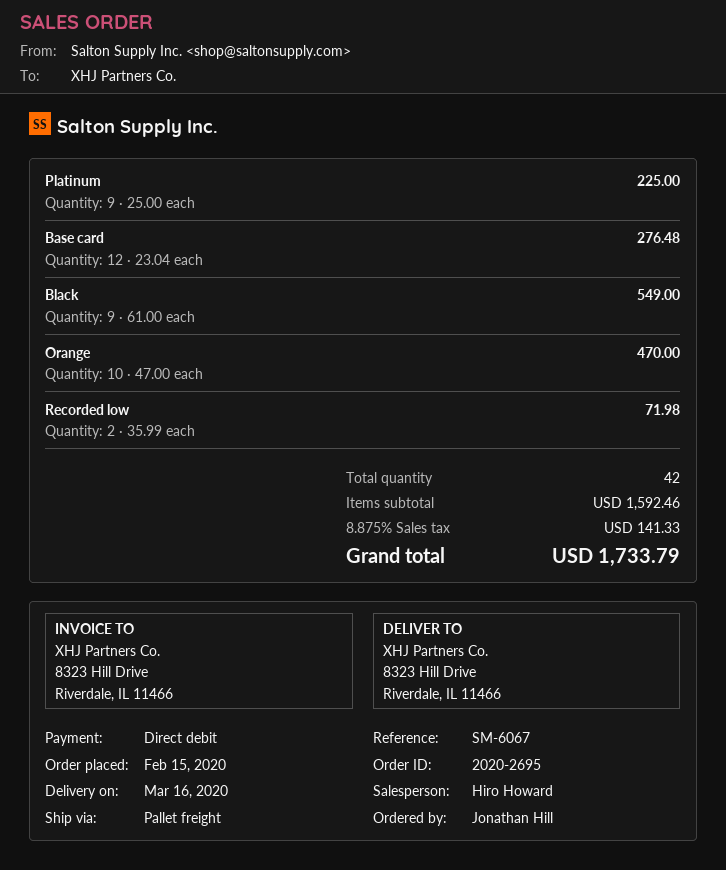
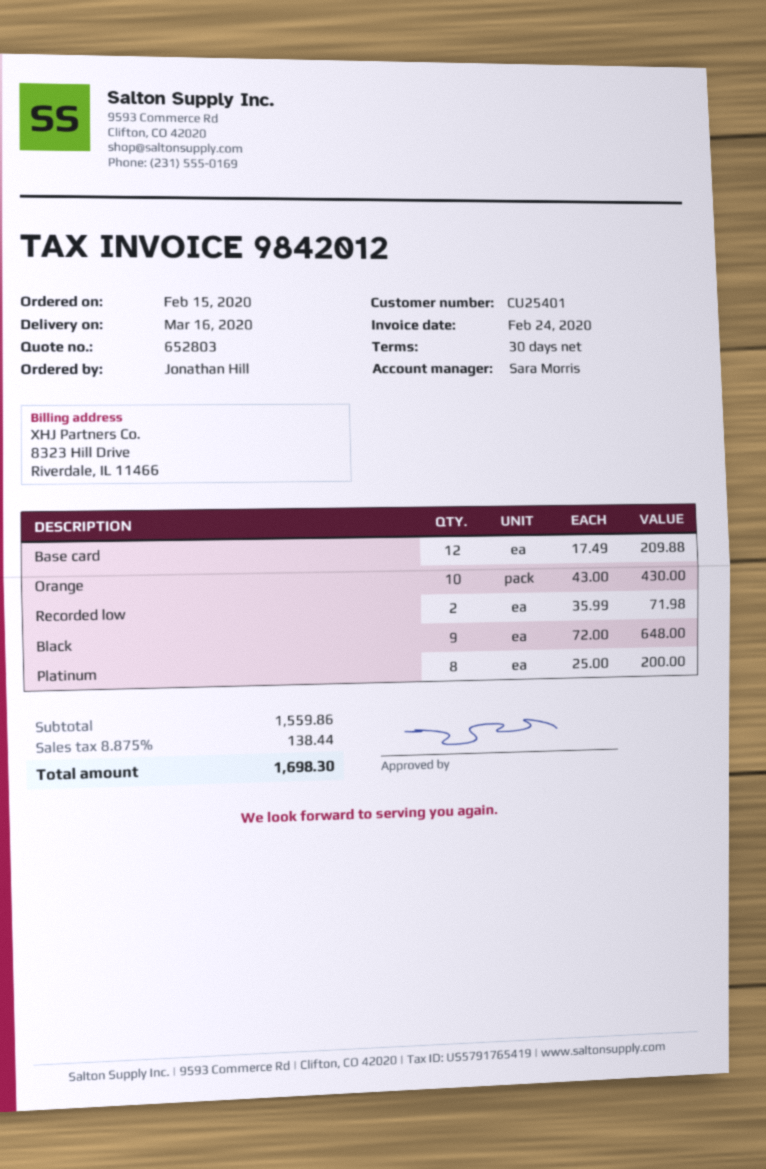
sales rep: Hiro Howard -> Sara Morris
Platinum: 9 x 25.00 = 225.00 -> 8 x 25.00 = 200.00
Base card: 12 x 23.04 = 276.48 -> 12 x 17.49 = 209.88
Black: 9 x 61.00 = 549.00 -> 9 x 72.00 = 648.00
Orange: 10 x 47.00 = 470.00 -> 10 x 43.00 = 430.00
subtotal: 1592.46 -> 1559.86
tax: 8.875% = 141.33 -> 8.875% = 138.44
total: 1733.79 -> 1698.30

